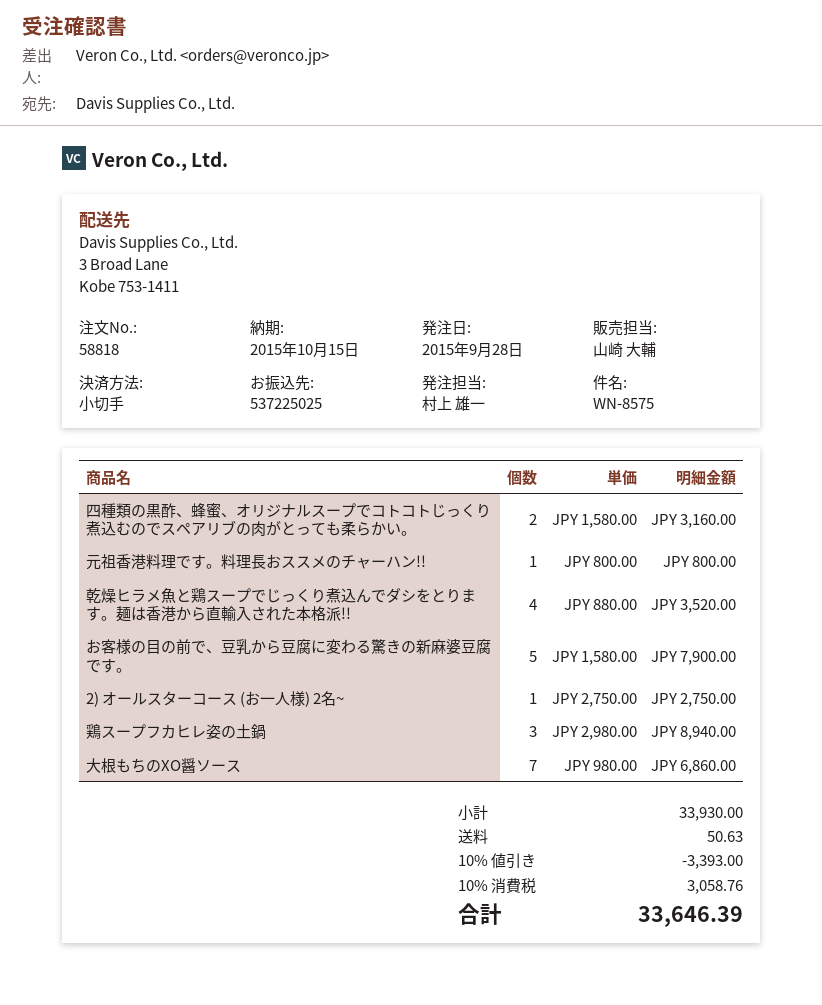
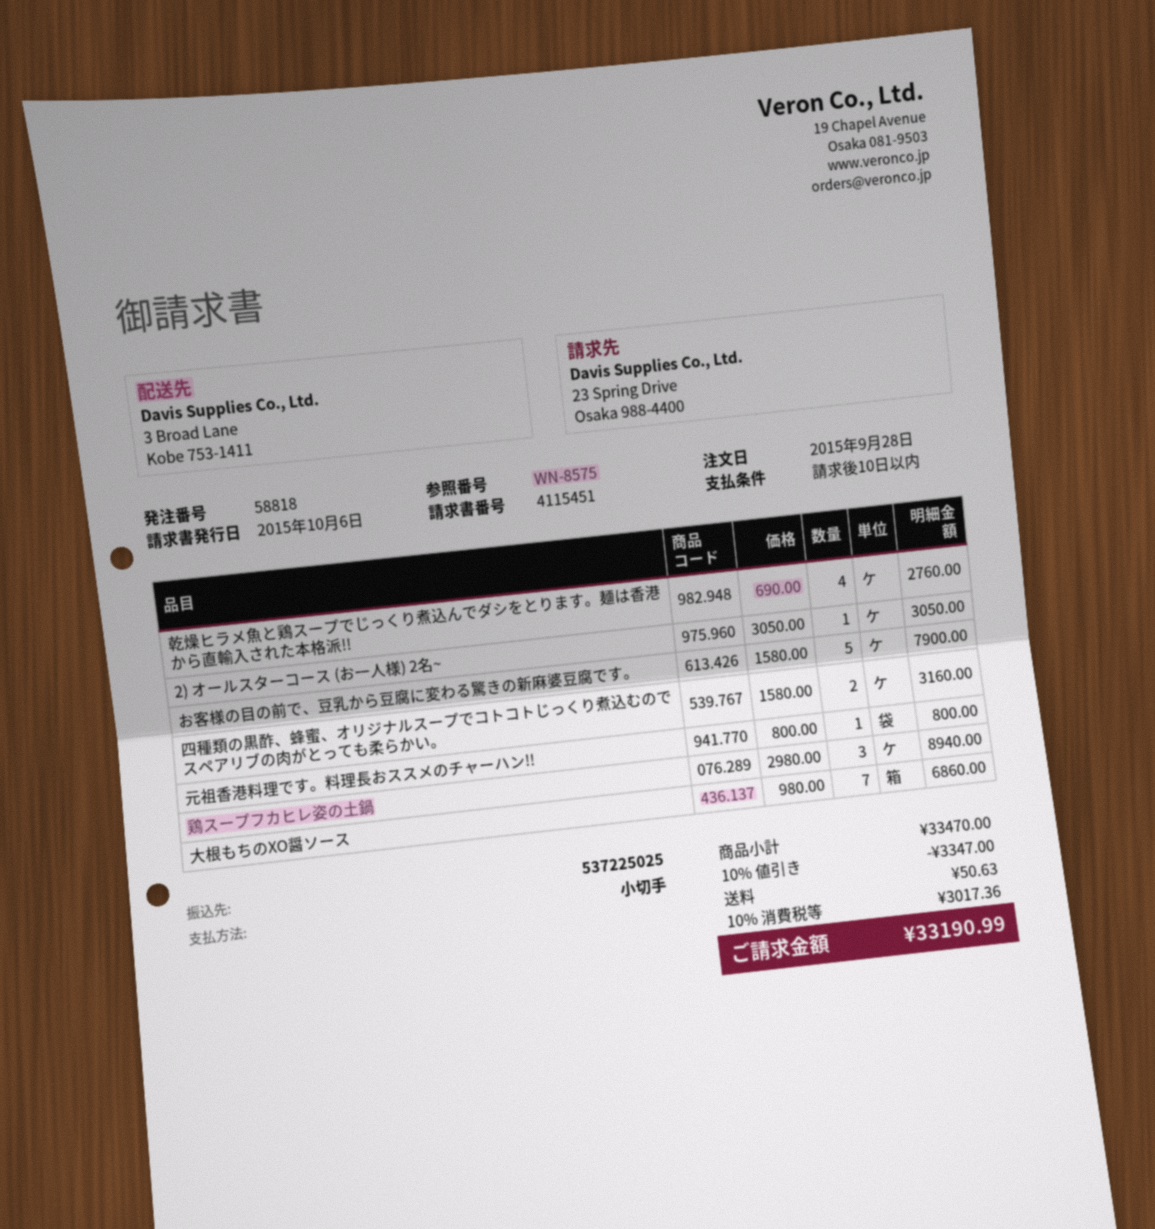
乾燥ヒラメ魚と鶏スープでじっくり煮込んでダシをとります。麺は香港から直輸入された本格派!!: 4 x 880.00 = 3520.00 -> 4 x 690.00 = 2760.00
2) オールスターコース (お一人様) 2名~: 1 x 2750.00 = 2750.00 -> 1 x 3050.00 = 3050.00
subtotal: 33930.00 -> 33470.00
discount: 10% = 3393.00 -> 10% = 3347.00
tax: 10% = 3058.76 -> 10% = 3017.36
total: 33646.39 -> 33190.99

